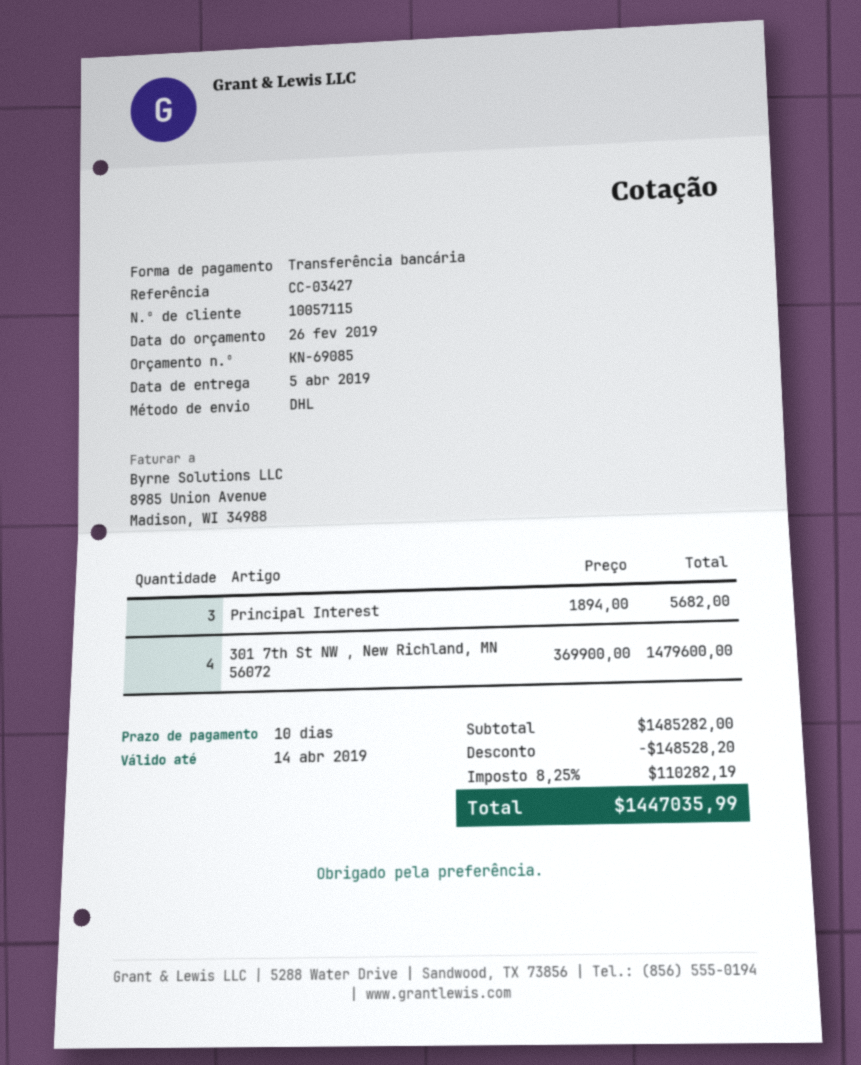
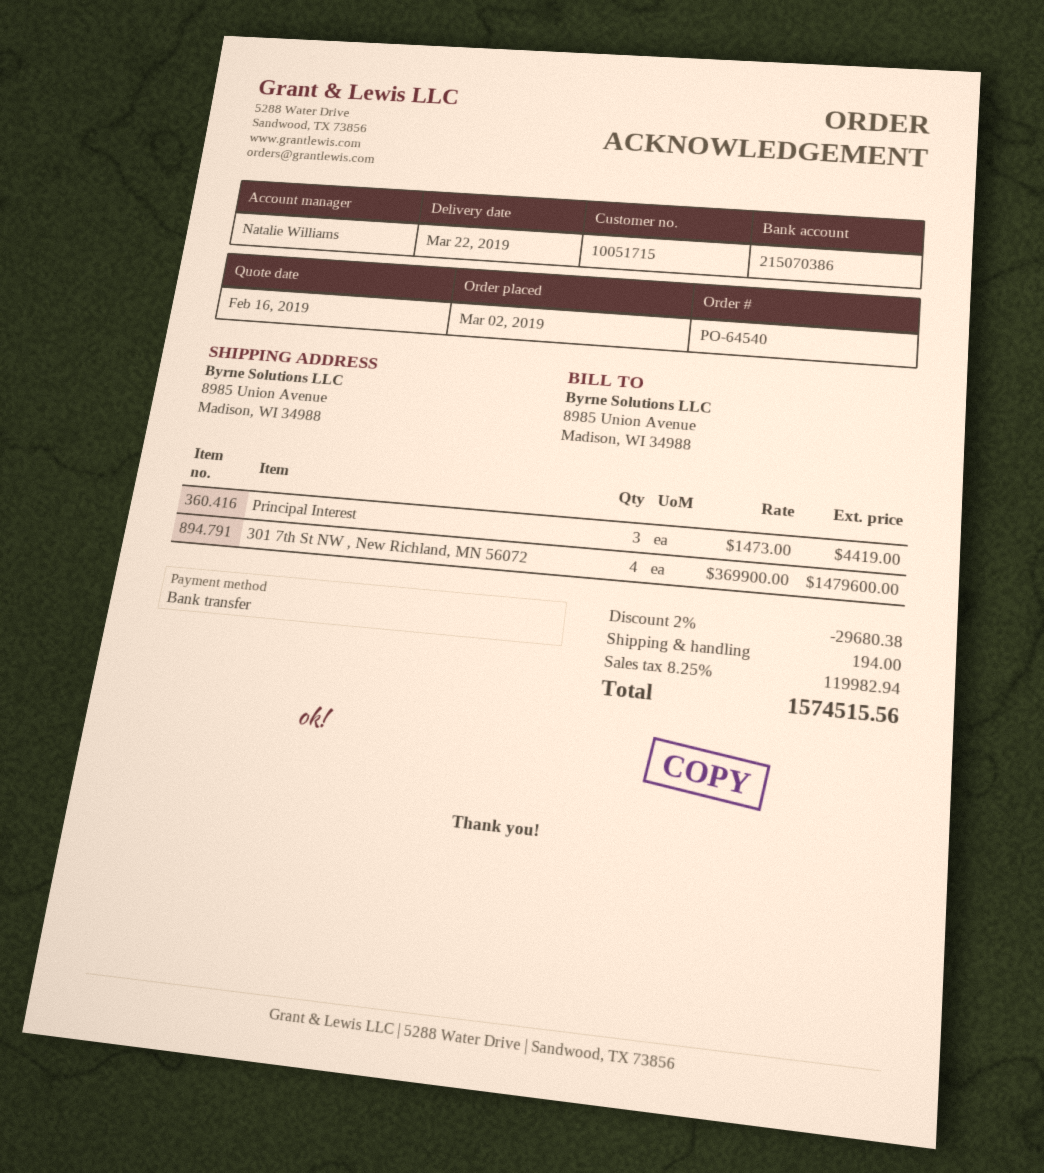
quote date: 2019-02-26 -> 2019-02-16
delivery date: 2019-04-05 -> 2019-03-22
customer number: 10057115 -> 10051715
Principal Interest: 3 x 1894.00 = 5682.00 -> 3 x 1473.00 = 4419.00
discount: 148528.20 -> 29680.38
shipping: none -> 194.00
tax: 8.25% = 110282.19 -> 8.25% = 119982.94
total: 1447035.99 -> 1574515.56

